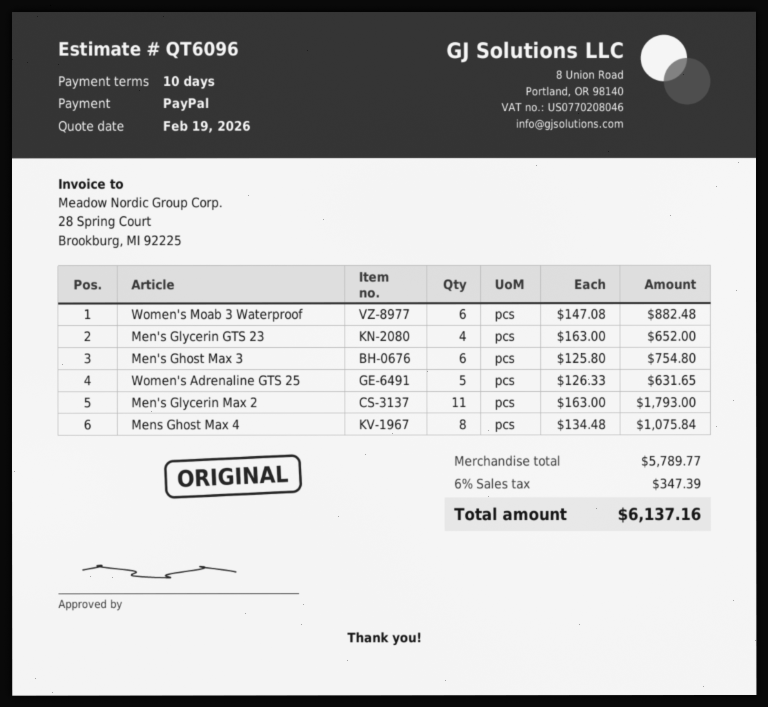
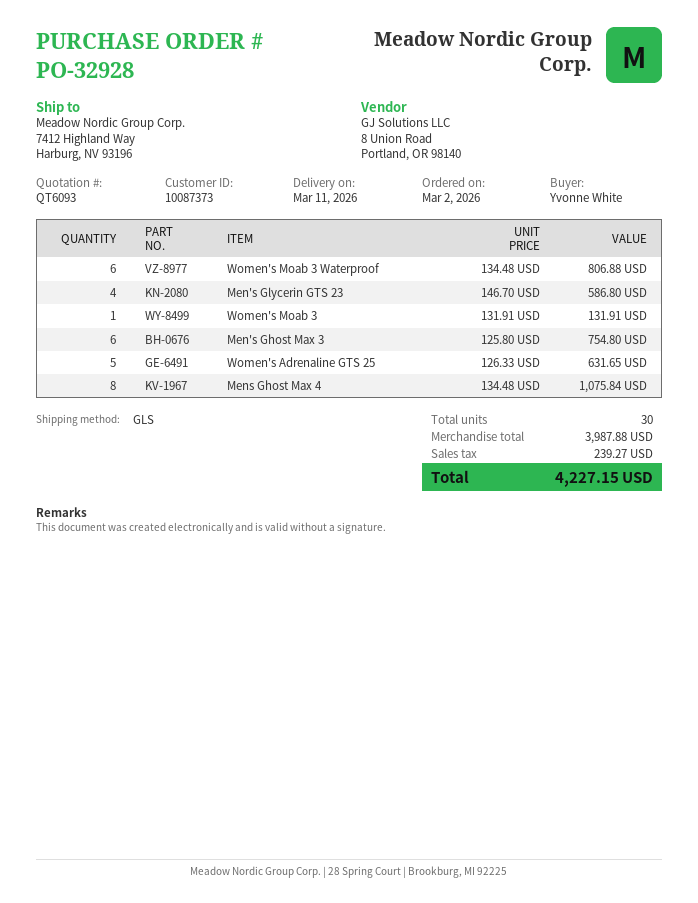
quote number: QT6096 -> QT6093
Women's Moab 3 Waterproof: 6 x 147.08 = 882.48 -> 6 x 134.48 = 806.88
Men's Glycerin GTS 23: 4 x 163.00 = 652.00 -> 4 x 146.70 = 586.80
Men's Glycerin Max 2: 11 x 163.00 = 1793.00 -> none
Women's Moab 3: none -> 1 x 131.91 = 131.91
subtotal: 5789.77 -> 3987.88
tax: 347.39 -> 239.27
total: 6137.16 -> 4227.15

